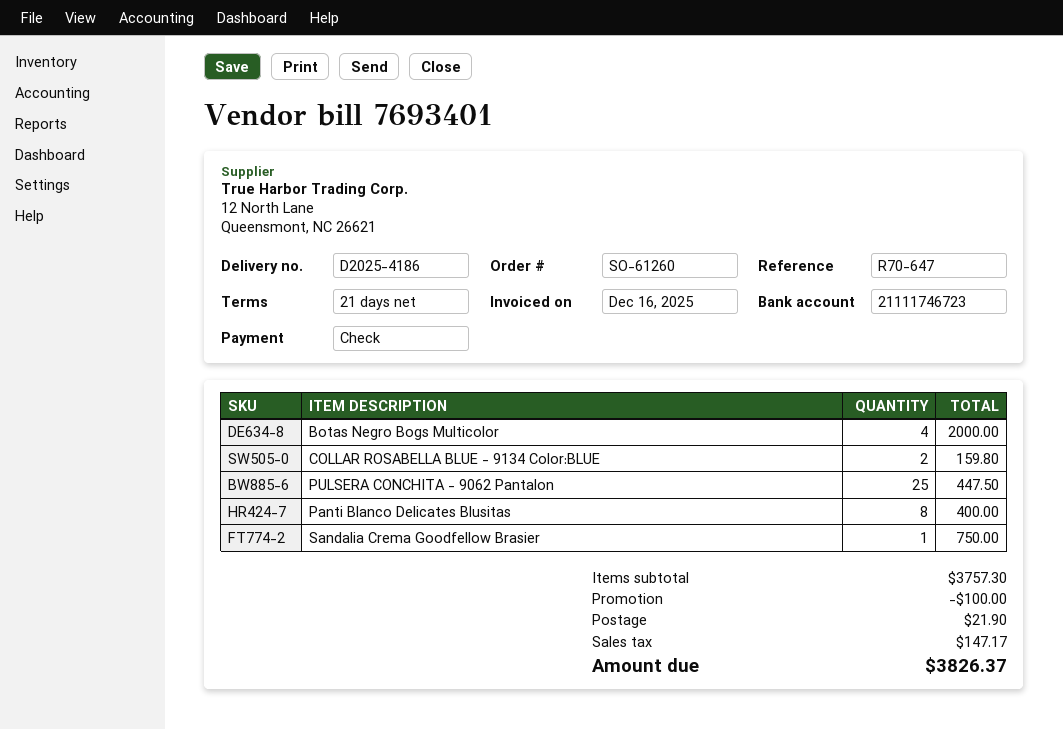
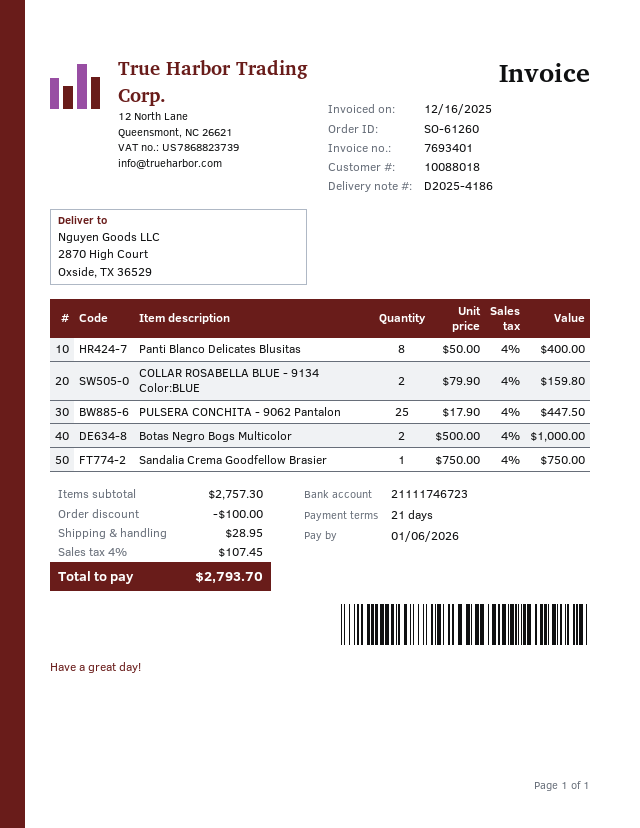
Botas Negro Bogs Multicolor: 4 for 2000.00 -> 2 for 1000.00
subtotal: 3757.30 -> 2757.30
shipping: 21.90 -> 28.95
tax: 147.17 -> 107.45
total: 3826.37 -> 2793.70

